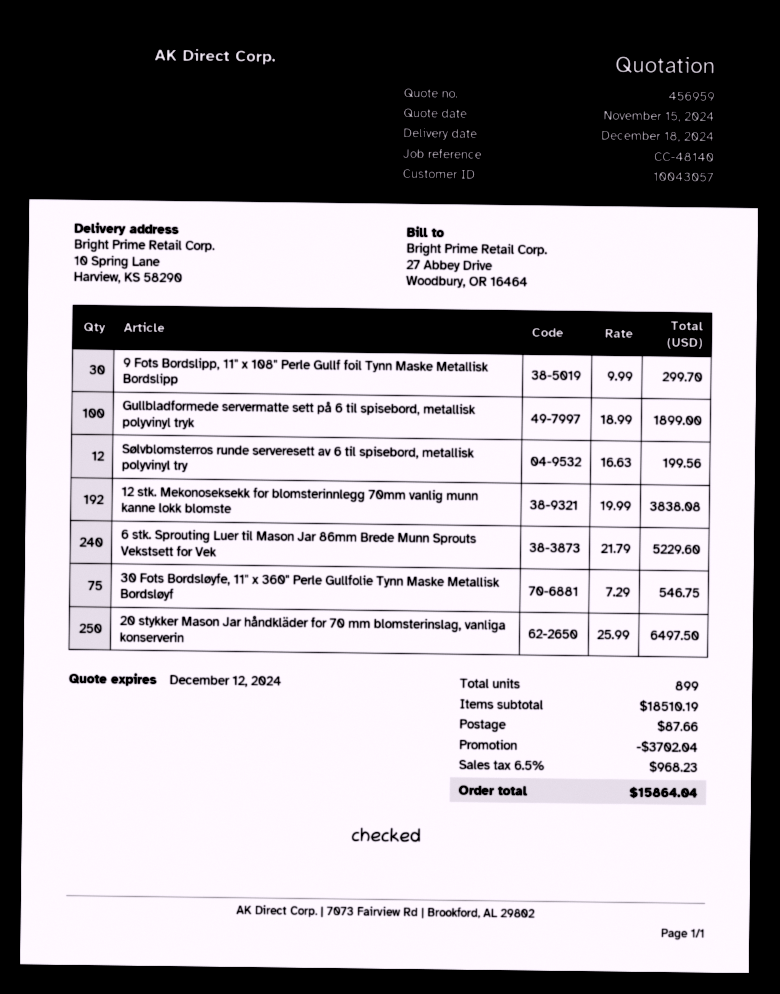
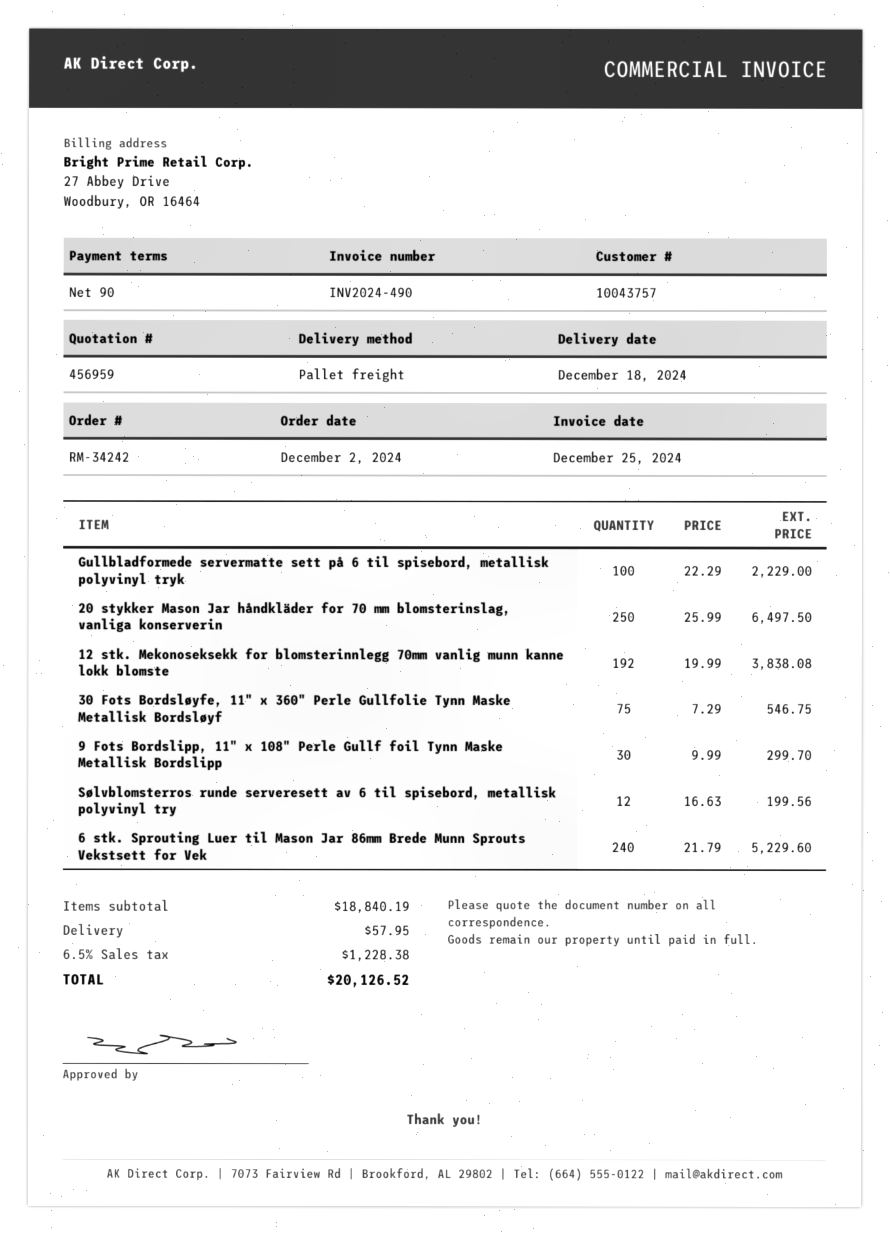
customer number: 10043057 -> 10043757
Gullbladformede servermatte sett på 6 til spisebord, metallisk polyvinyl tryk: 100 x 18.99 = 1899.00 -> 100 x 22.29 = 2229.00
subtotal: 18510.19 -> 18840.19
discount: 3702.04 -> none
shipping: 87.66 -> 57.95
tax: 6.5% = 968.23 -> 6.5% = 1228.38
total: 15864.04 -> 20126.52

